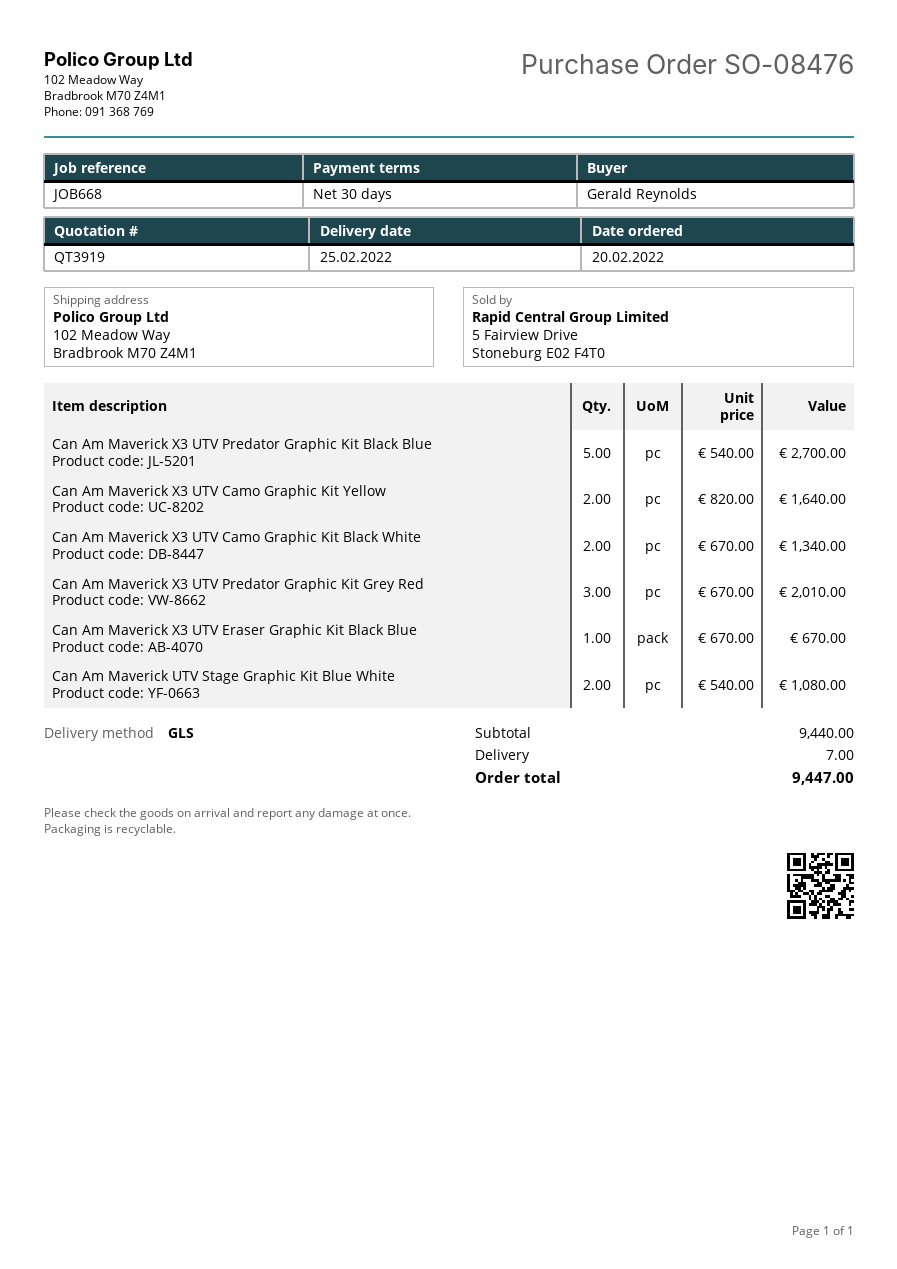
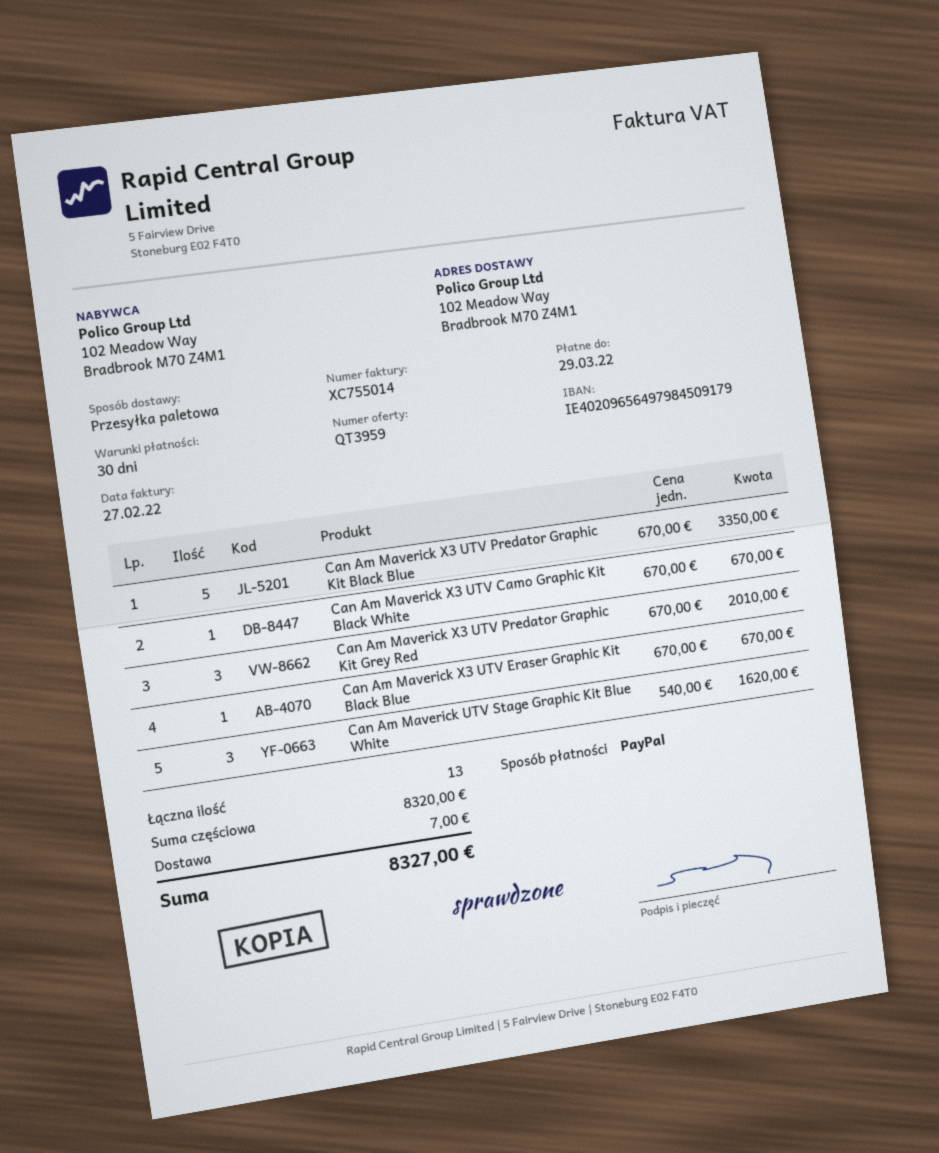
quote number: QT3919 -> QT3959
shipping method: GLS -> pallet freight
Can Am Maverick X3 UTV Predator Graphic Kit Black Blue: 5 x 540.00 = 2700.00 -> 5 x 670.00 = 3350.00
Can Am Maverick X3 UTV Camo Graphic Kit Yellow: 2 x 820.00 = 1640.00 -> none
Can Am Maverick X3 UTV Camo Graphic Kit Black White: 2 x 670.00 = 1340.00 -> 1 x 670.00 = 670.00
Can Am Maverick UTV Stage Graphic Kit Blue White: 2 x 540.00 = 1080.00 -> 3 x 540.00 = 1620.00
subtotal: 9440.00 -> 8320.00
total: 9447.00 -> 8327.00

